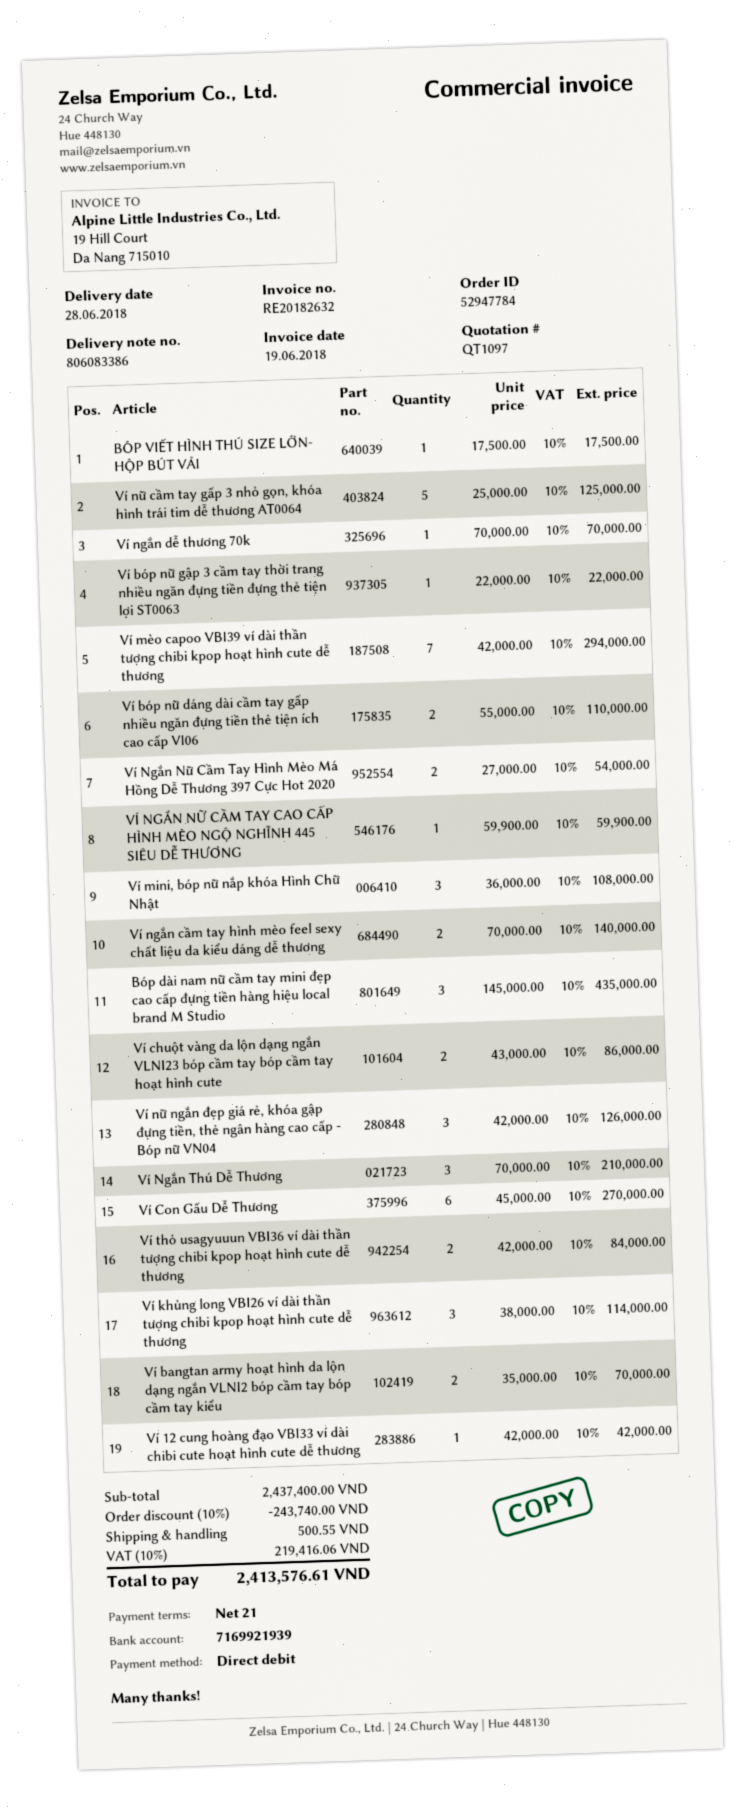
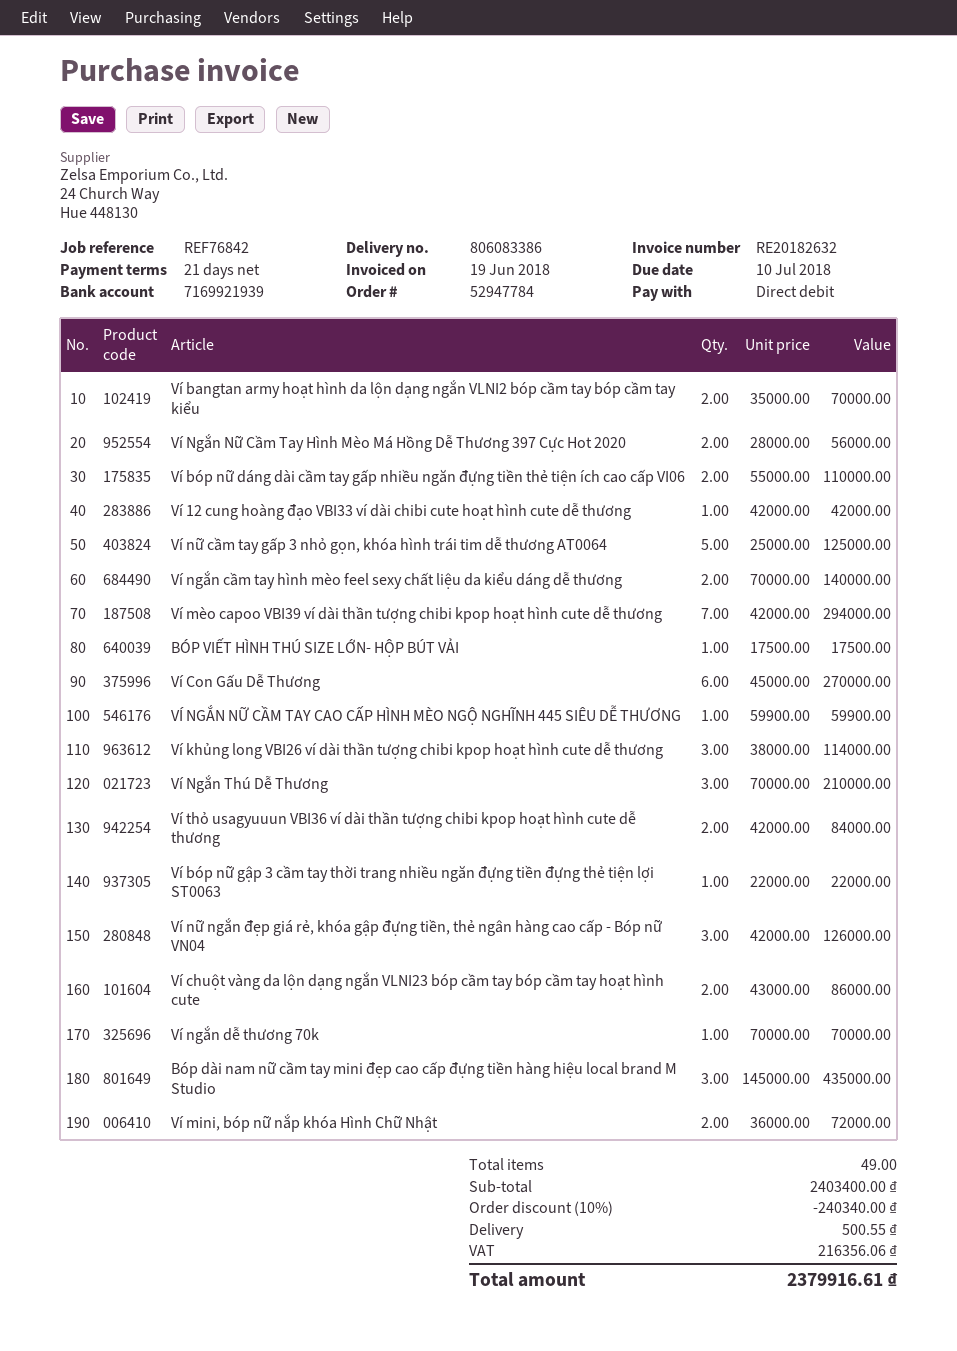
Ví Ngắn Nữ Cầm Tay Hình Mèo Má Hồng Dễ Thương 397 Cực Hot 2020: 2 x 27000.00 = 54000.00 -> 2 x 28000.00 = 56000.00
Ví mini, bóp nữ nắp khóa Hình Chữ Nhật: 3 x 36000.00 = 108000.00 -> 2 x 36000.00 = 72000.00
subtotal: 2437400.00 -> 2403400.00
discount: 10% = 243740.00 -> 10% = 240340.00
tax: 219416.06 -> 216356.06
total: 2413576.61 -> 2379916.61

